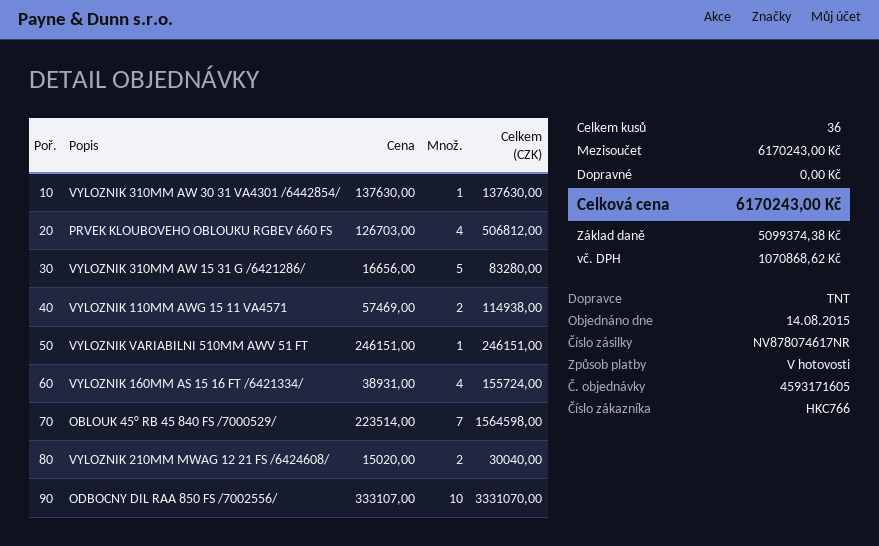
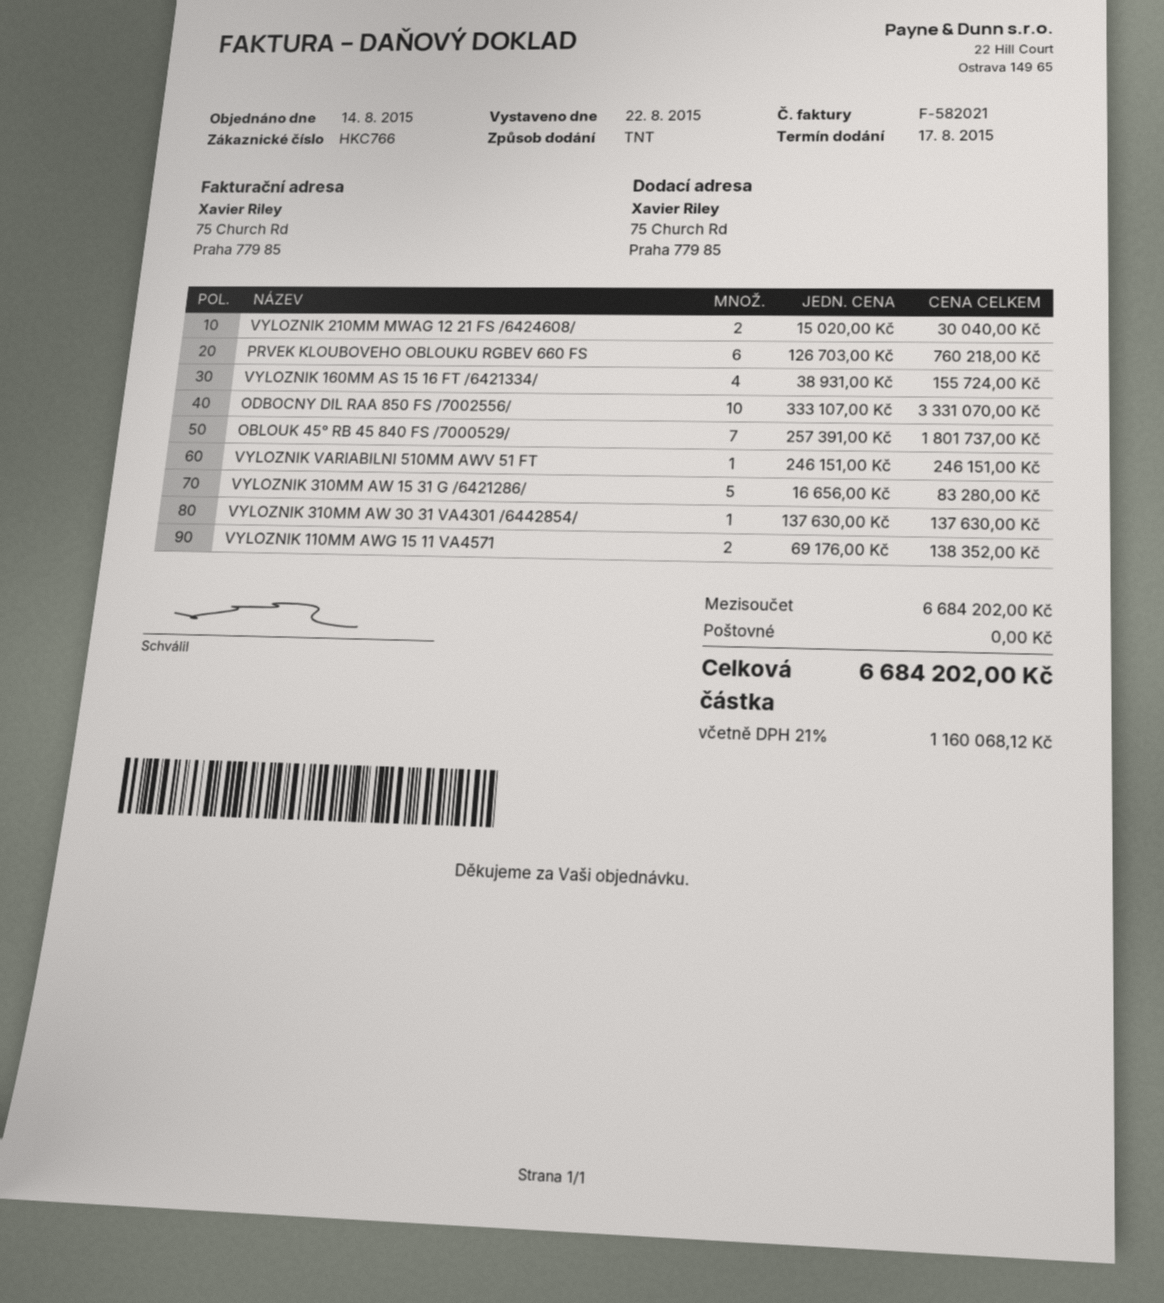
PRVEK KLOUBOVEHO OBLOUKU RGBEV 660 FS: 4 x 126703.00 = 506812.00 -> 6 x 126703.00 = 760218.00
VYLOZNIK 110MM AWG 15 11 VA4571: 2 x 57469.00 = 114938.00 -> 2 x 69176.00 = 138352.00
OBLOUK 45° RB 45 840 FS /7000529/: 7 x 223514.00 = 1564598.00 -> 7 x 257391.00 = 1801737.00
subtotal: 6170243.00 -> 6684202.00
tax: 1070868.62 -> 1160068.12
total: 6170243.00 -> 6684202.00

